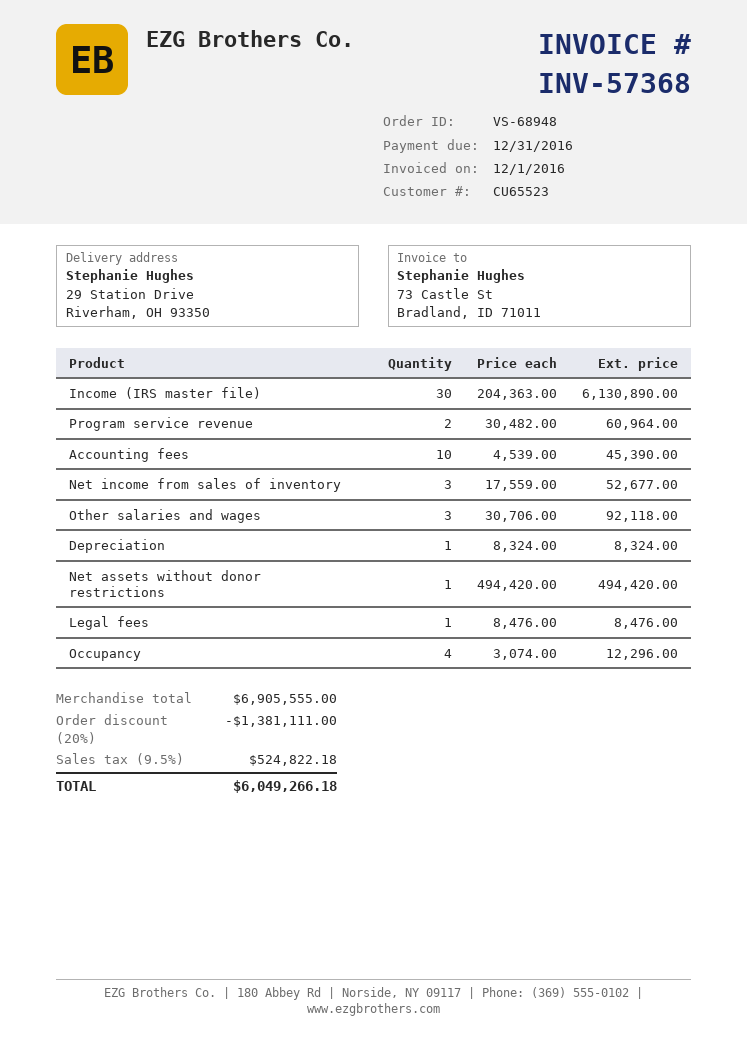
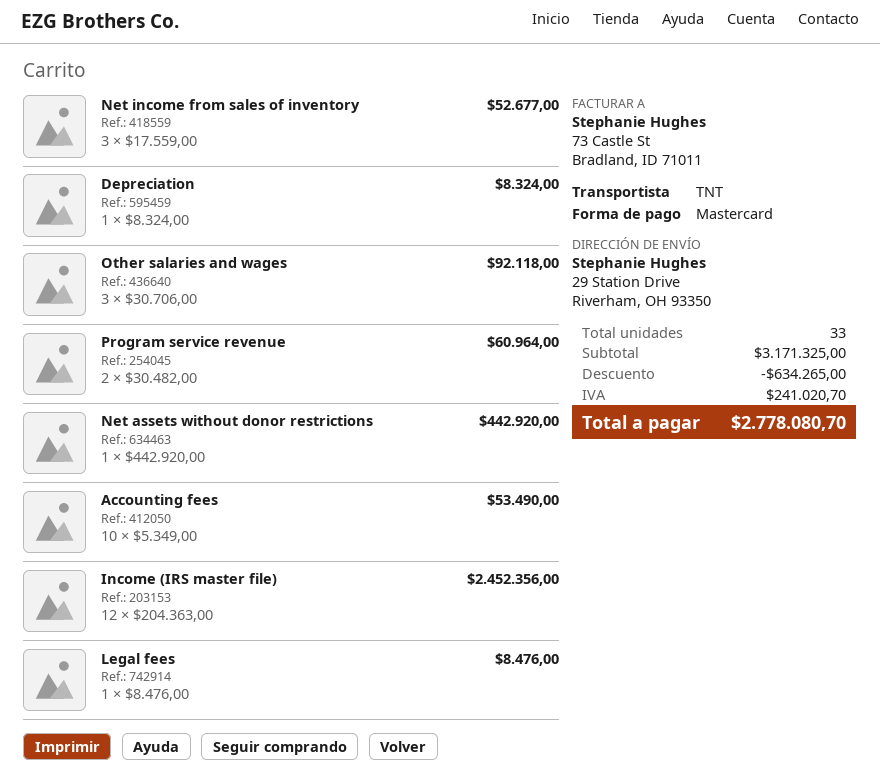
Income (IRS master file): 30 x 204363.00 = 6130890.00 -> 12 x 204363.00 = 2452356.00
Accounting fees: 10 x 4539.00 = 45390.00 -> 10 x 5349.00 = 53490.00
Net assets without donor restrictions: 1 x 494420.00 = 494420.00 -> 1 x 442920.00 = 442920.00
Occupancy: 4 x 3074.00 = 12296.00 -> none
subtotal: 6905555.00 -> 3171325.00
discount: 1381111.00 -> 634265.00
tax: 524822.18 -> 241020.70
total: 6049266.18 -> 2778080.70

